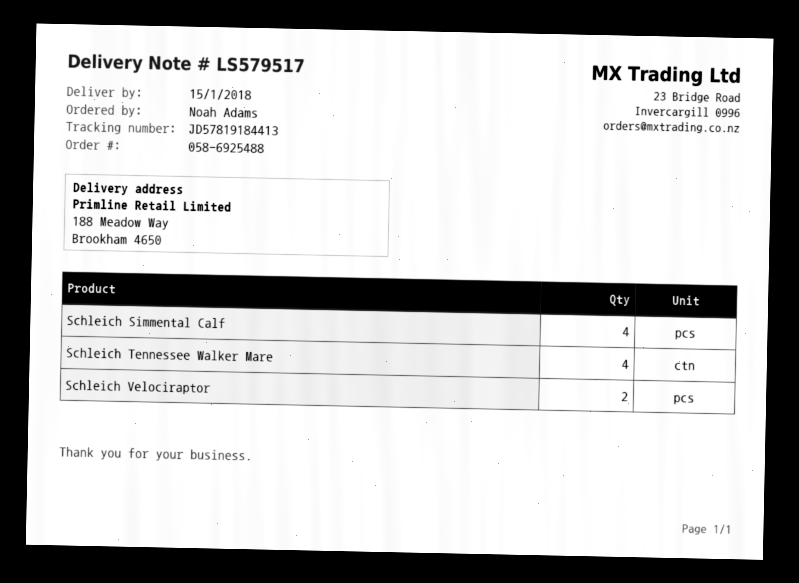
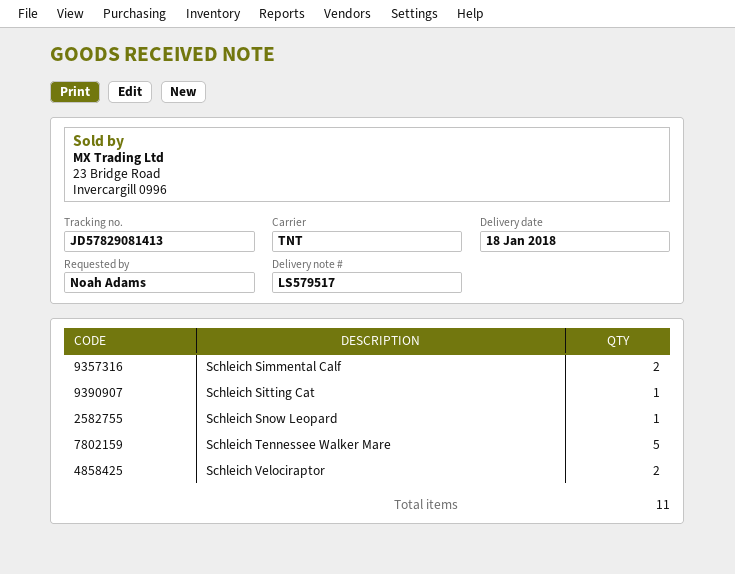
delivery date: 2018-01-15 -> 2018-01-18
tracking number: JD57819184413 -> JD57829081413
Schleich Simmental Calf: 4 -> 2
Schleich Tennessee Walker Mare: 4 -> 5
Schleich Sitting Cat: none -> 1
Schleich Snow Leopard: none -> 1

